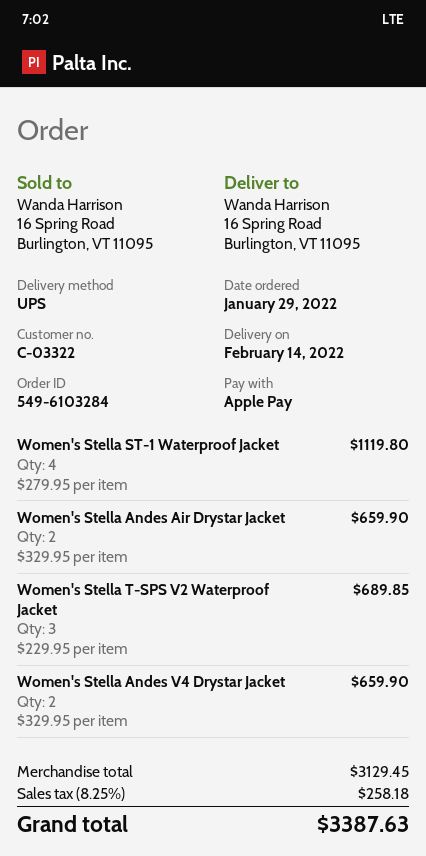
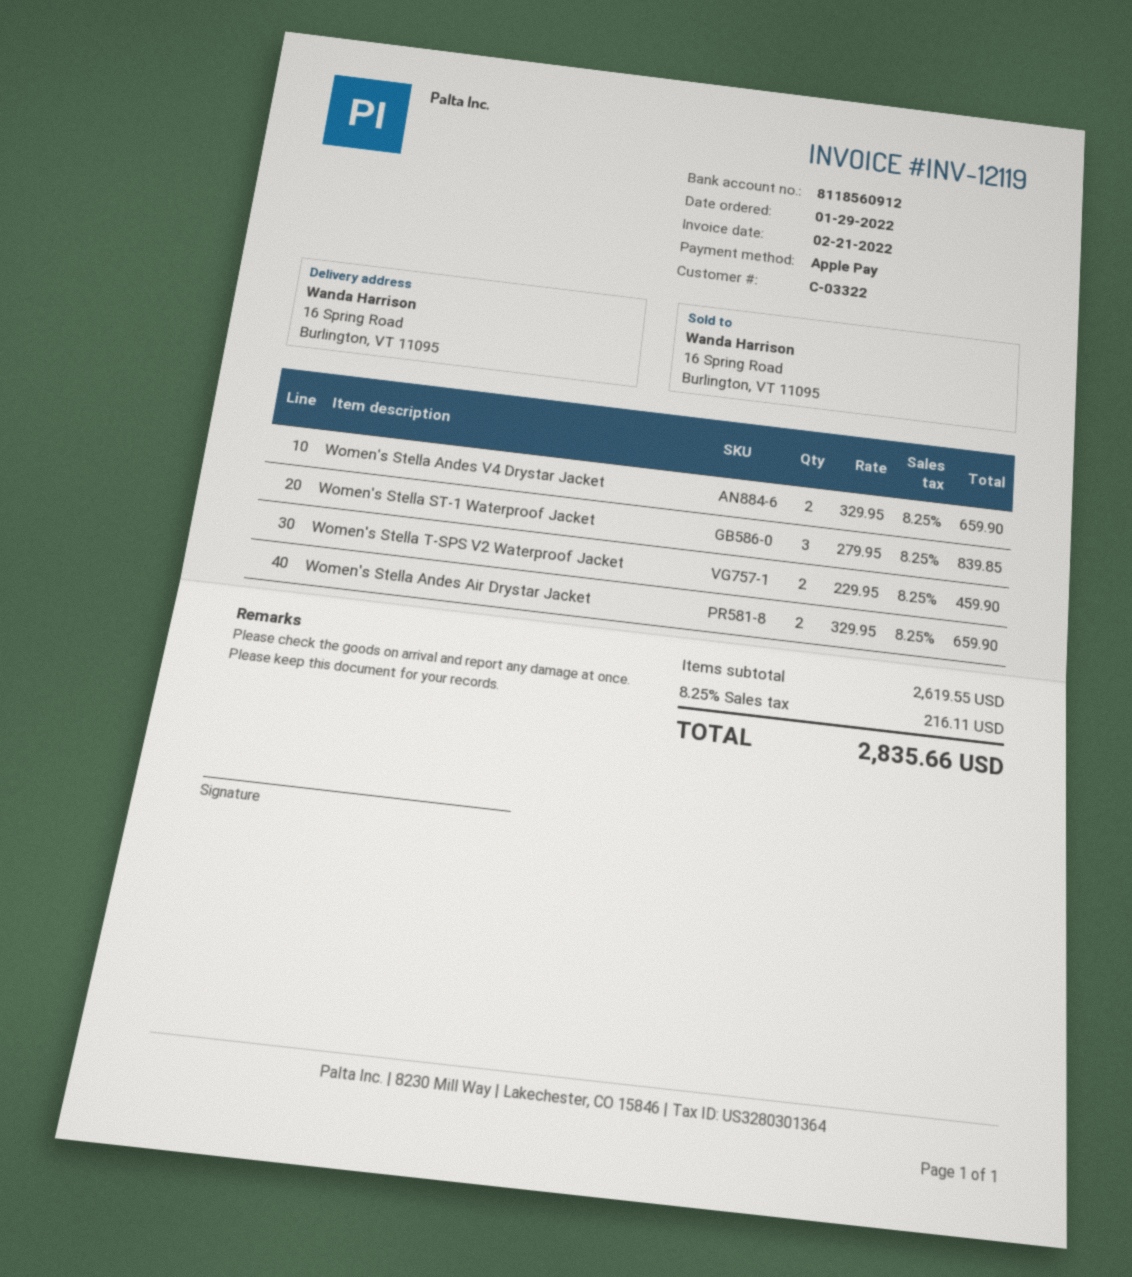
Women's Stella ST-1 Waterproof Jacket: 4 x 279.95 = 1119.80 -> 3 x 279.95 = 839.85
Women's Stella T-SPS V2 Waterproof Jacket: 3 x 229.95 = 689.85 -> 2 x 229.95 = 459.90
subtotal: 3129.45 -> 2619.55
tax: 8.25% = 258.18 -> 8.25% = 216.11
total: 3387.63 -> 2835.66

